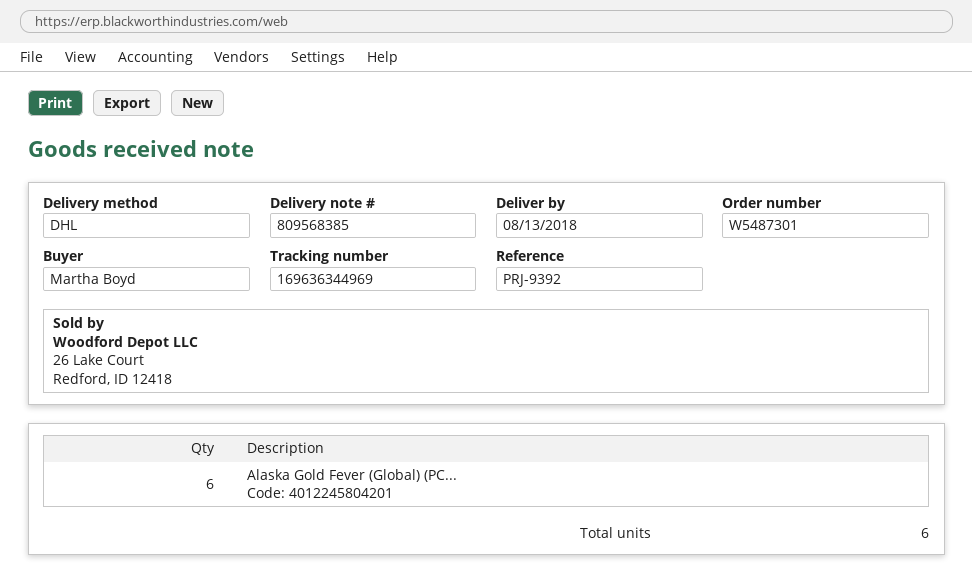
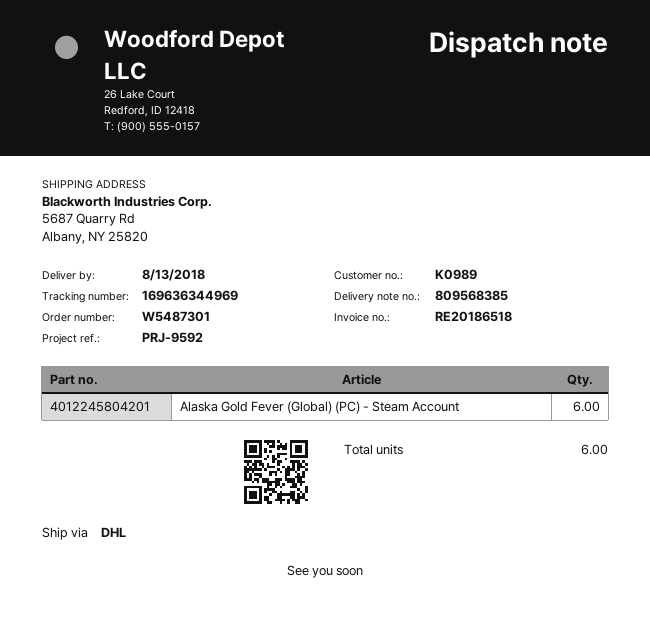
reference: PRJ-9392 -> PRJ-9592

